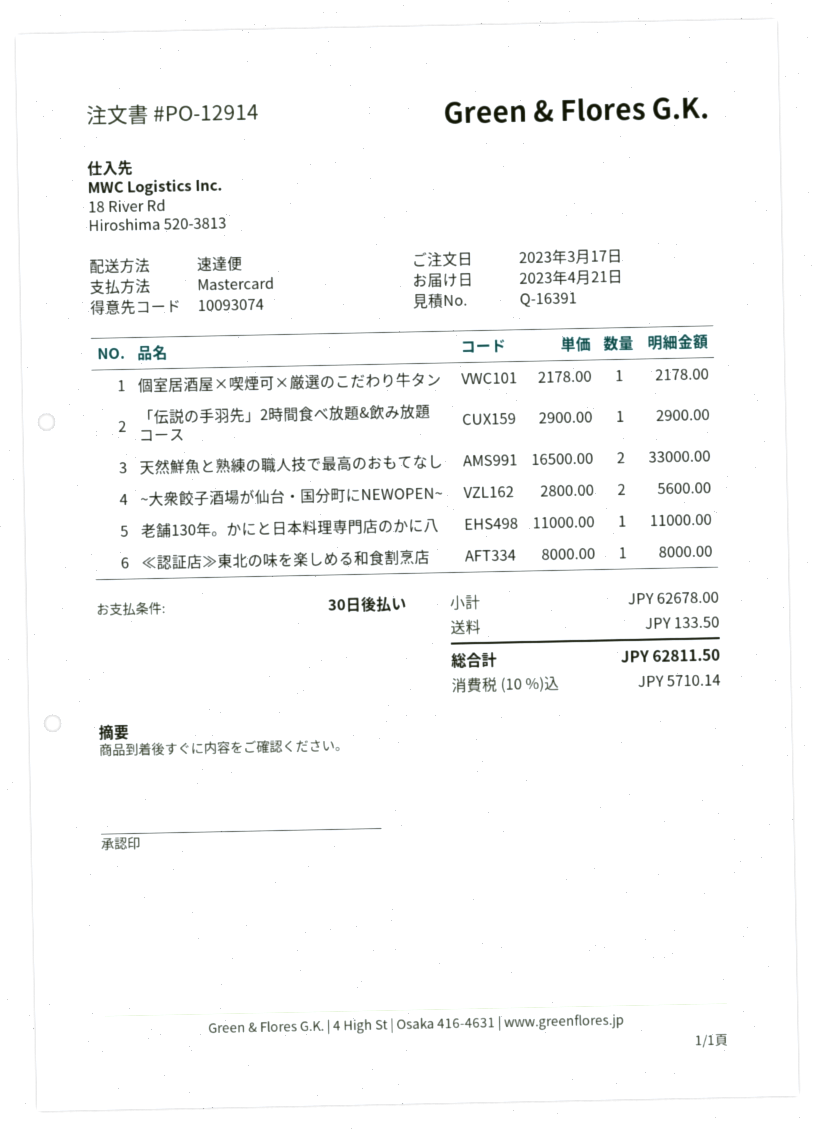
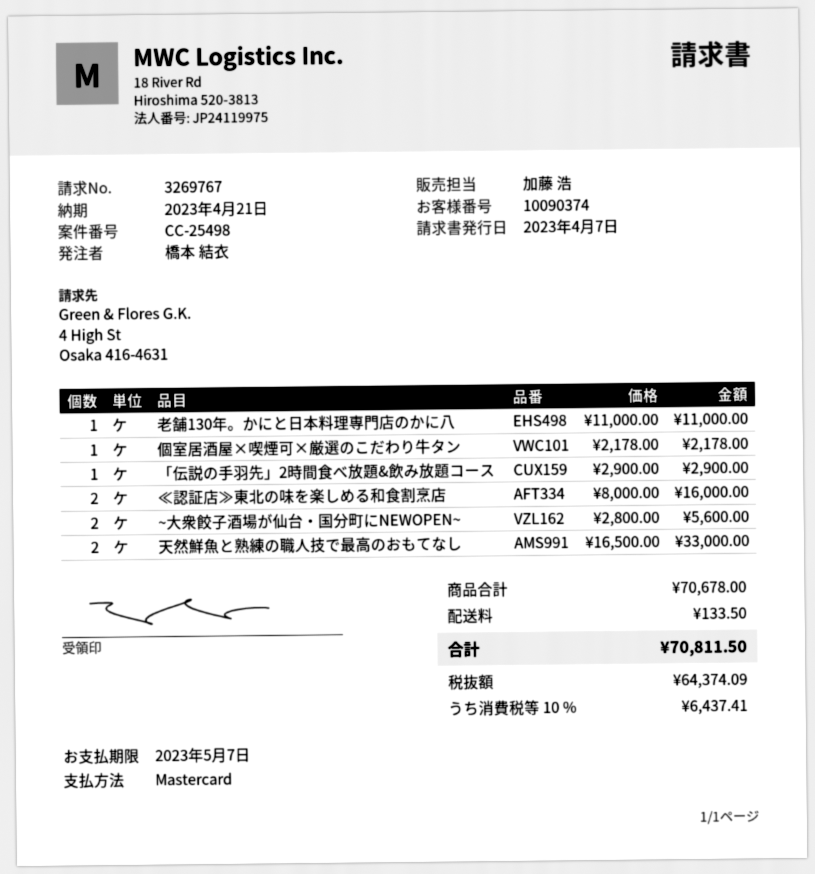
customer number: 10093074 -> 10090374
≪認証店≫東北の味を楽しめる和食割烹店: 1 x 8000.00 = 8000.00 -> 2 x 8000.00 = 16000.00
subtotal: 62678.00 -> 70678.00
tax: 10% = 5710.14 -> 10% = 6437.41
total: 62811.50 -> 70811.50

